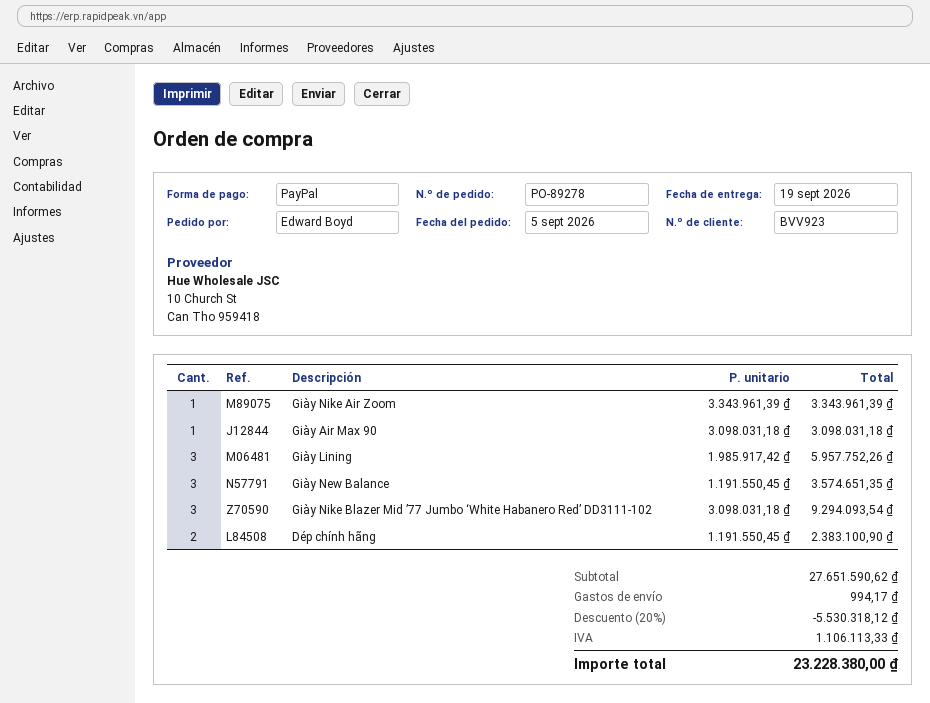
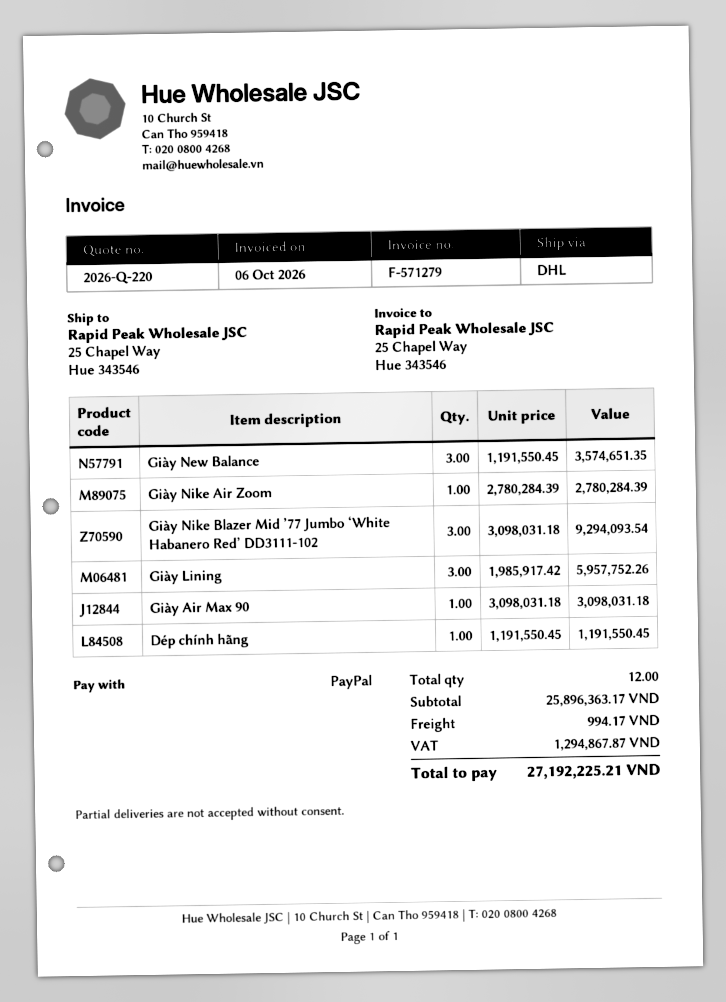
Giày Nike Air Zoom: 1 x 3343961.39 = 3343961.39 -> 1 x 2780284.39 = 2780284.39
Dép chính hãng: 2 x 1191550.45 = 2383100.90 -> 1 x 1191550.45 = 1191550.45
subtotal: 27651590.62 -> 25896363.17
discount: 20% = 5530318.12 -> none
tax: 1106113.33 -> 1294867.87
total: 23228380.00 -> 27192225.21

